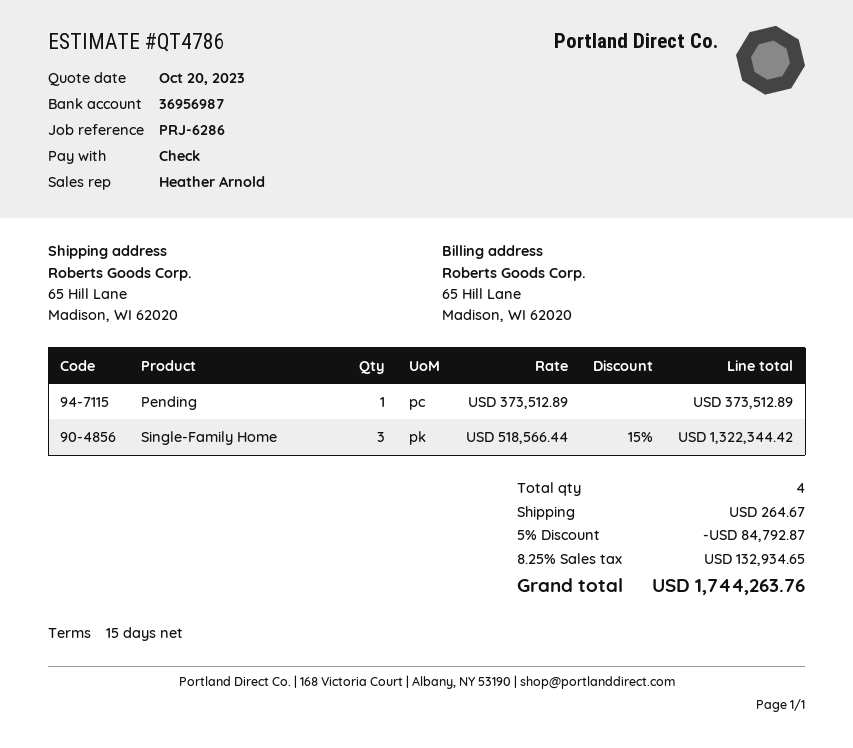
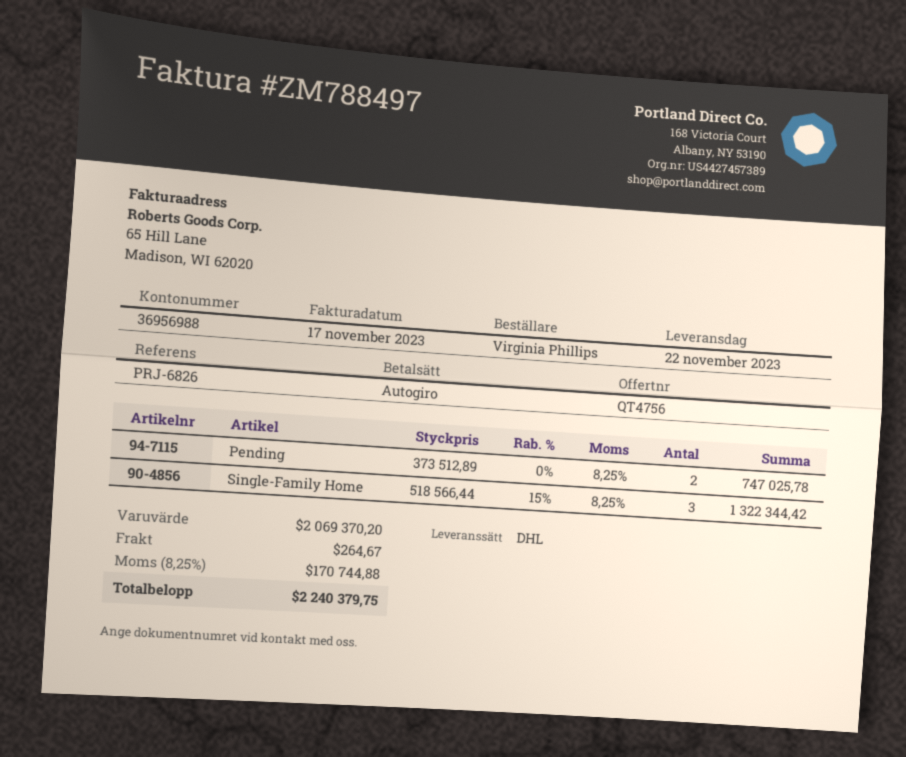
quote number: QT4786 -> QT4756
reference: PRJ-6286 -> PRJ-6826
payment method: cheque -> direct debit
bank account: 36956987 -> 36956988
Pending: 1 x 373512.89 = 373512.89 -> 2 x 373512.89 = 747025.78
discount: 5% = 84792.87 -> none
tax: 8.25% = 132934.65 -> 8.25% = 170744.88
total: 1744263.76 -> 2240379.75

